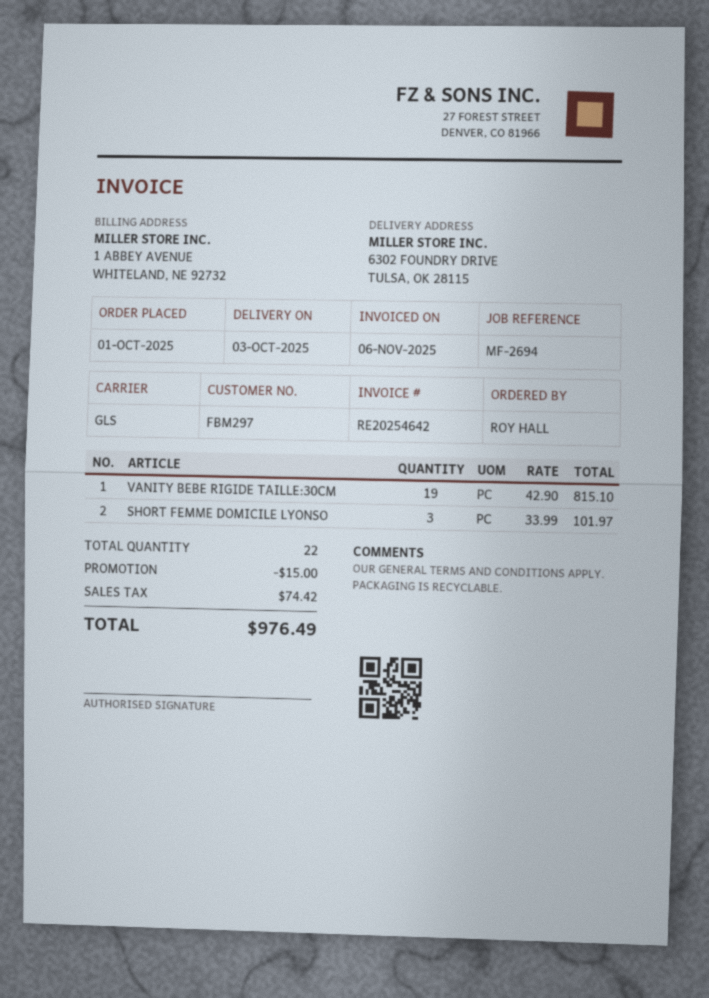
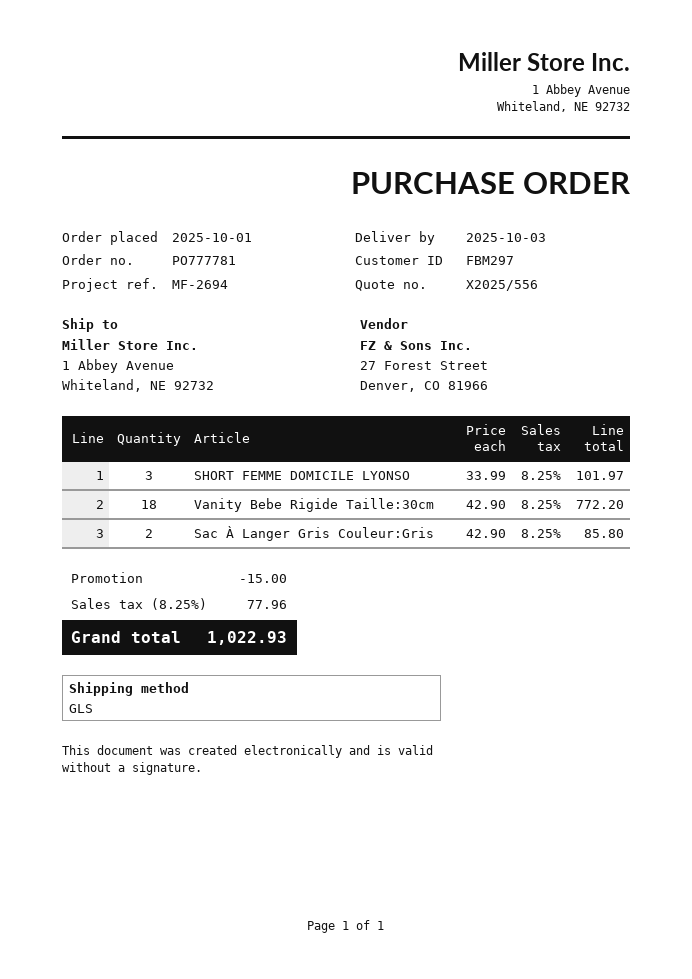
ship to: 6302 FOUNDRY DRIVE, TULSA, OK 28115 -> 1 Abbey Avenue, Whiteland, NE 92732
VANITY BEBE RIGIDE TAILLE:30CM: 19 x 42.90 = 815.10 -> 18 x 42.90 = 772.20
Sac À Langer Gris Couleur:Gris: none -> 2 x 42.90 = 85.80
tax: 74.42 -> 77.96
total: 976.49 -> 1022.93

